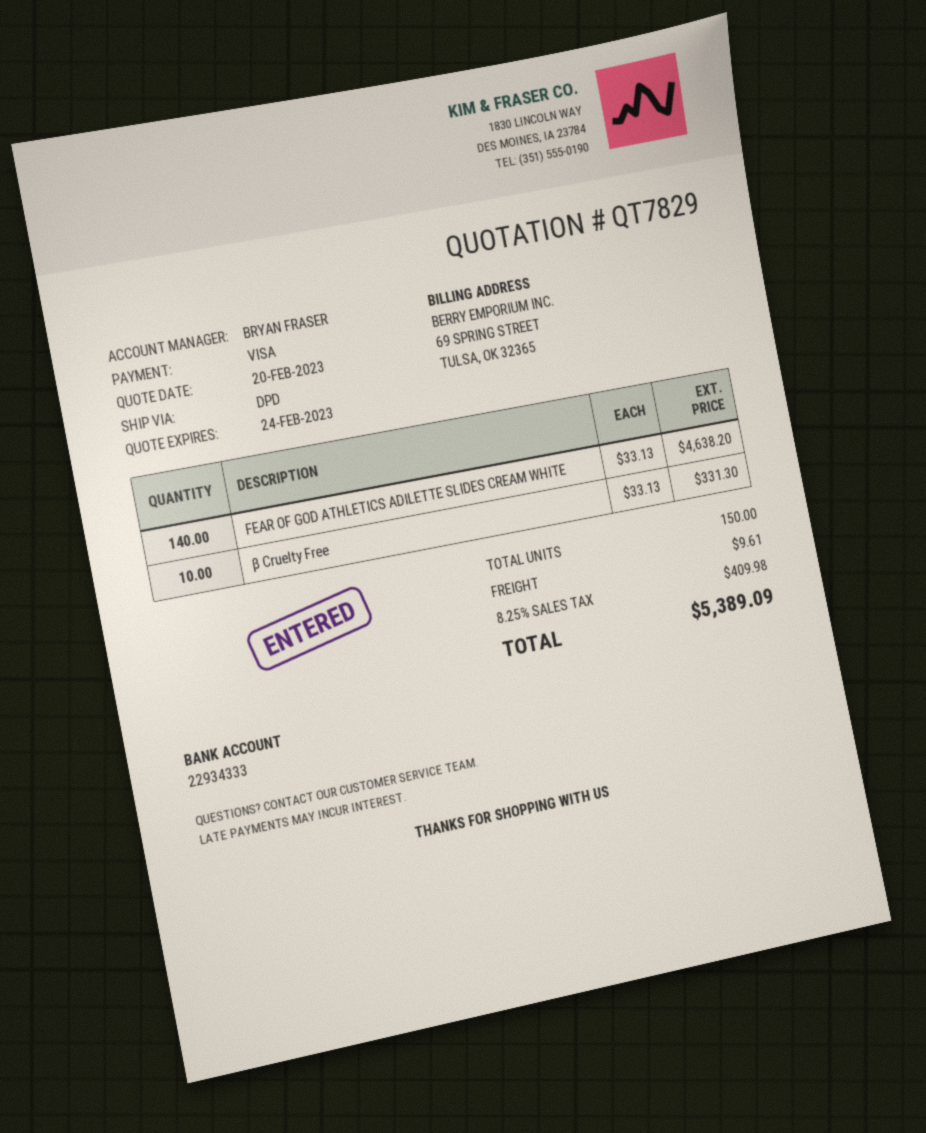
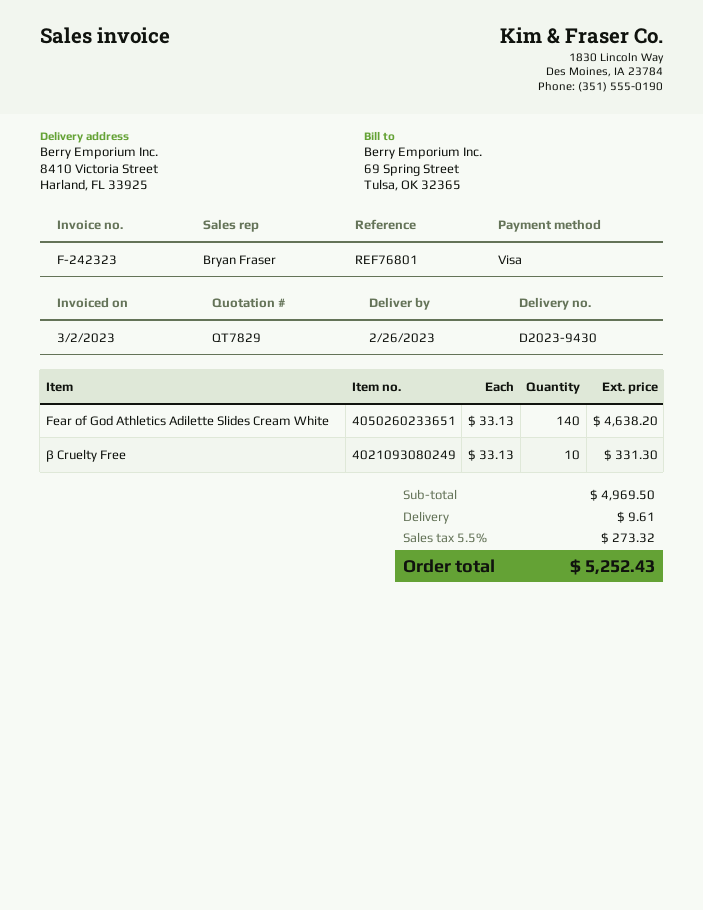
tax: 8.25% = 409.98 -> 5.5% = 273.32
total: 5389.09 -> 5252.43

